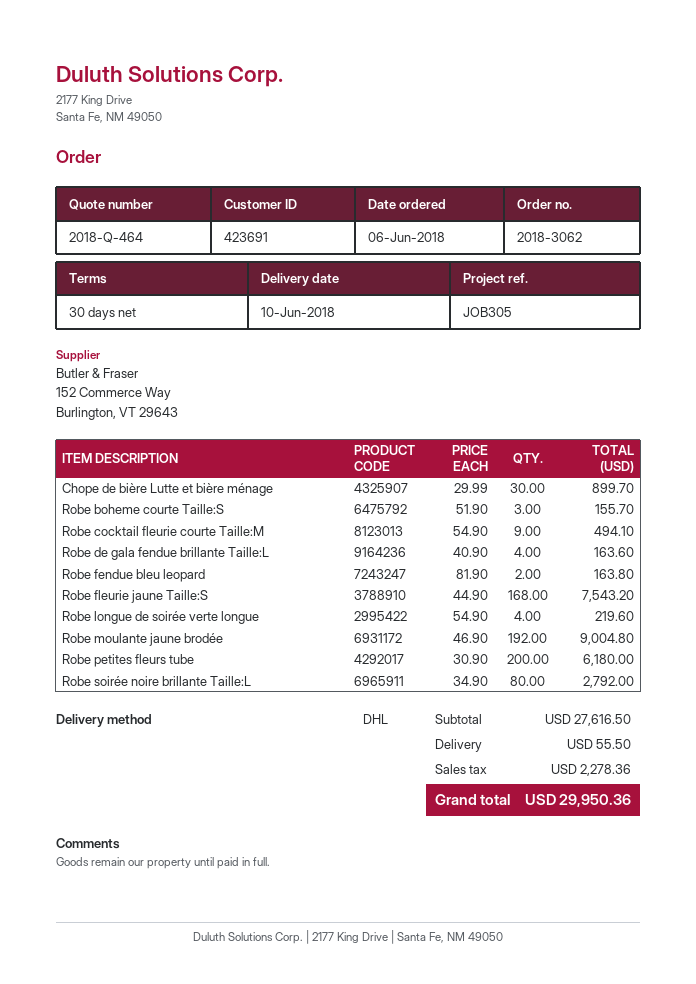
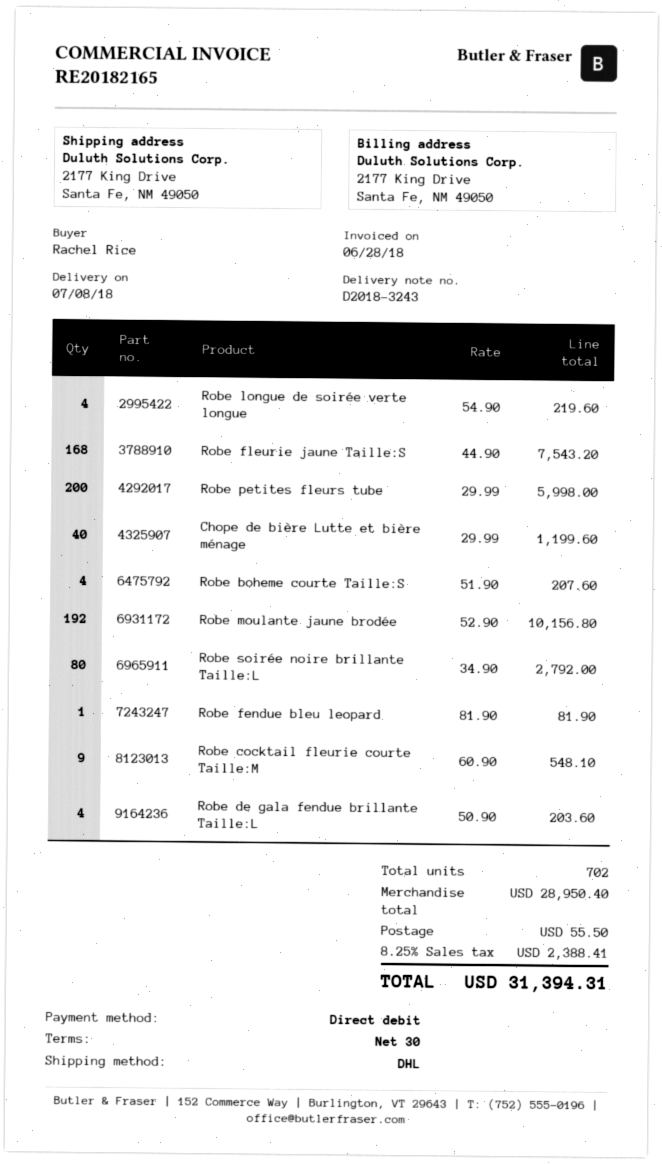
delivery date: 2018-06-10 -> 2018-07-08
Chope de bière Lutte et bière ménage: 30 x 29.99 = 899.70 -> 40 x 29.99 = 1199.60
Robe boheme courte Taille:S: 3 x 51.90 = 155.70 -> 4 x 51.90 = 207.60
Robe cocktail fleurie courte Taille:M: 9 x 54.90 = 494.10 -> 9 x 60.90 = 548.10
Robe de gala fendue brillante Taille:L: 4 x 40.90 = 163.60 -> 4 x 50.90 = 203.60
Robe fendue bleu leopard: 2 x 81.90 = 163.80 -> 1 x 81.90 = 81.90
Robe moulante jaune brodée: 192 x 46.90 = 9004.80 -> 192 x 52.90 = 10156.80
Robe petites fleurs tube: 200 x 30.90 = 6180.00 -> 200 x 29.99 = 5998.00
subtotal: 27616.50 -> 28950.40
tax: 2278.36 -> 2388.41
total: 29950.36 -> 31394.31

